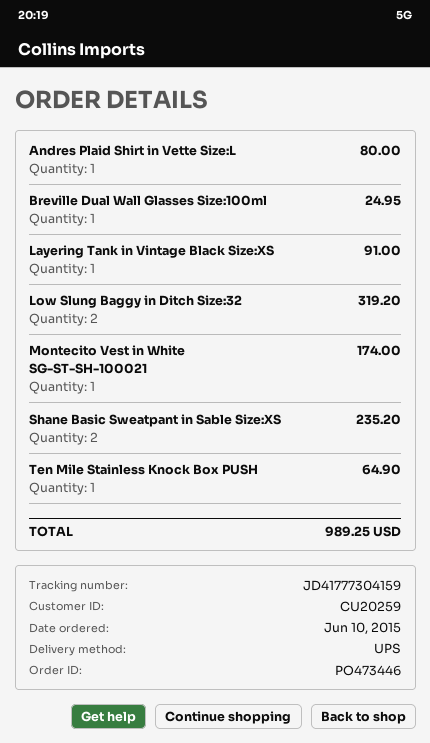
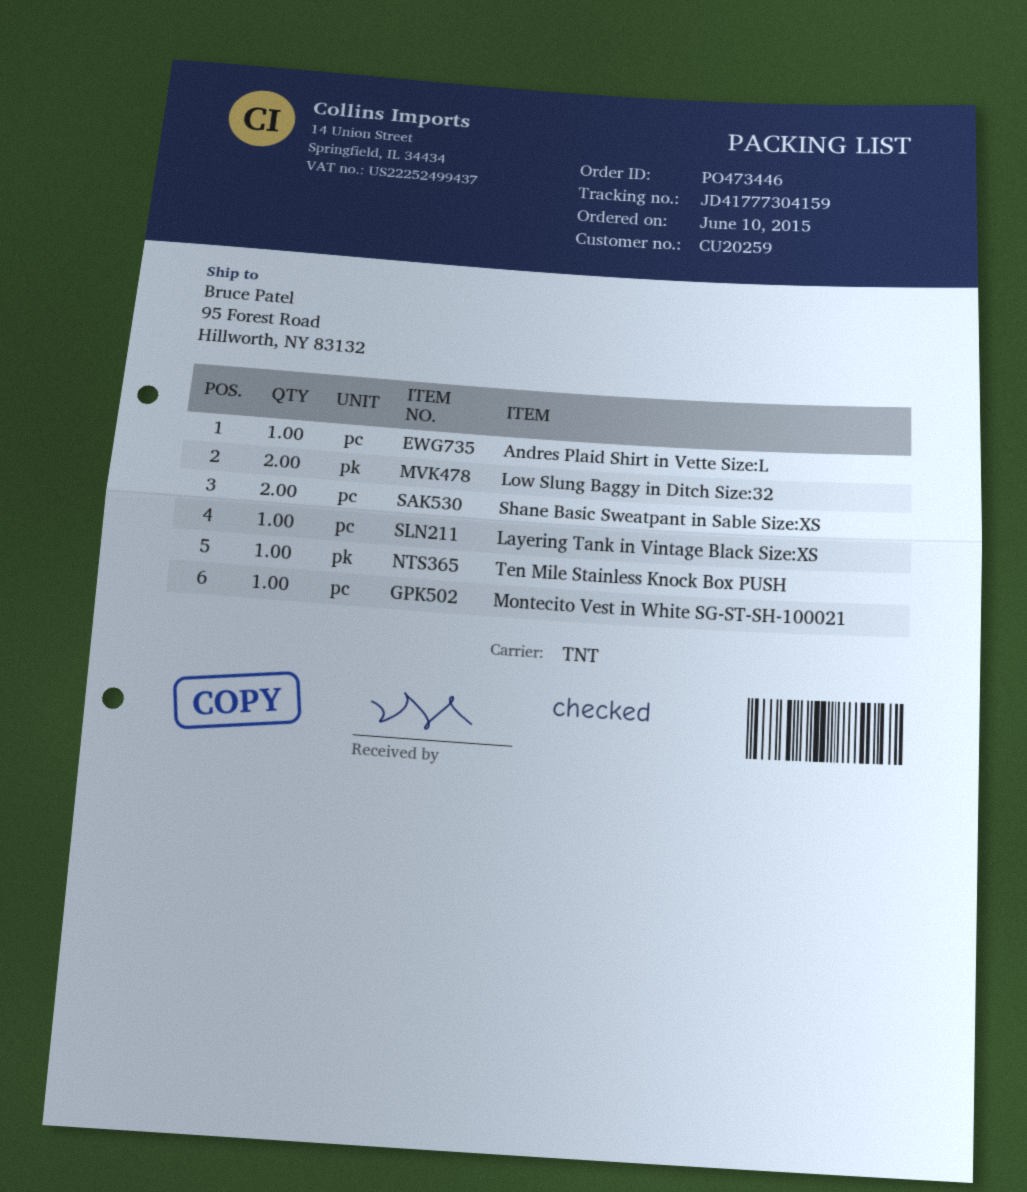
shipping method: UPS -> TNT
Breville Dual Wall Glasses Size:100ml: 1 -> none

